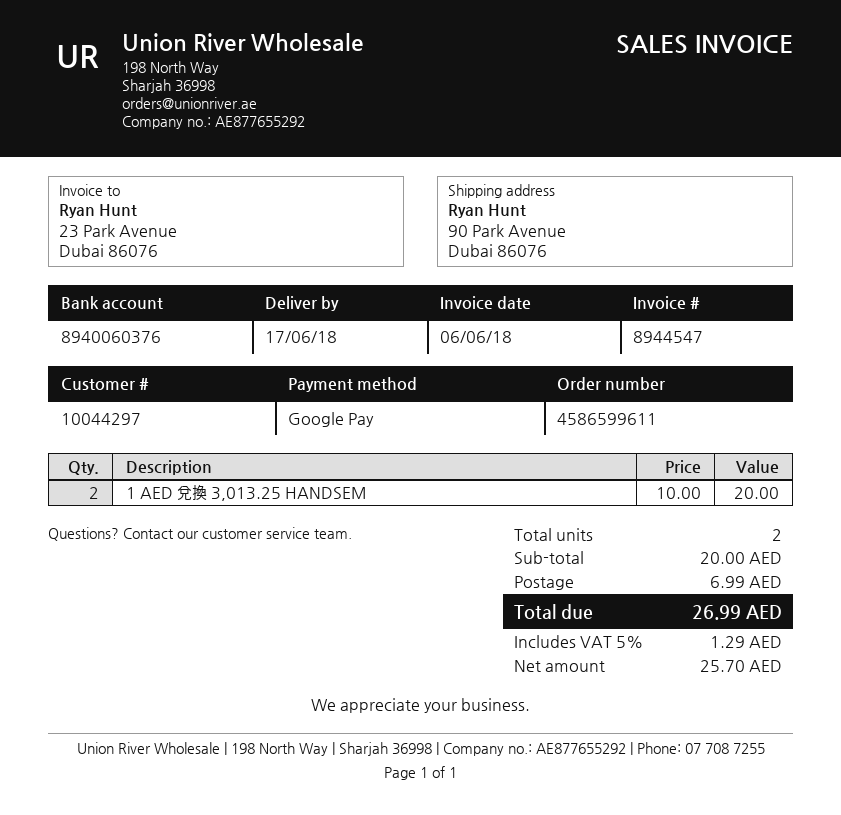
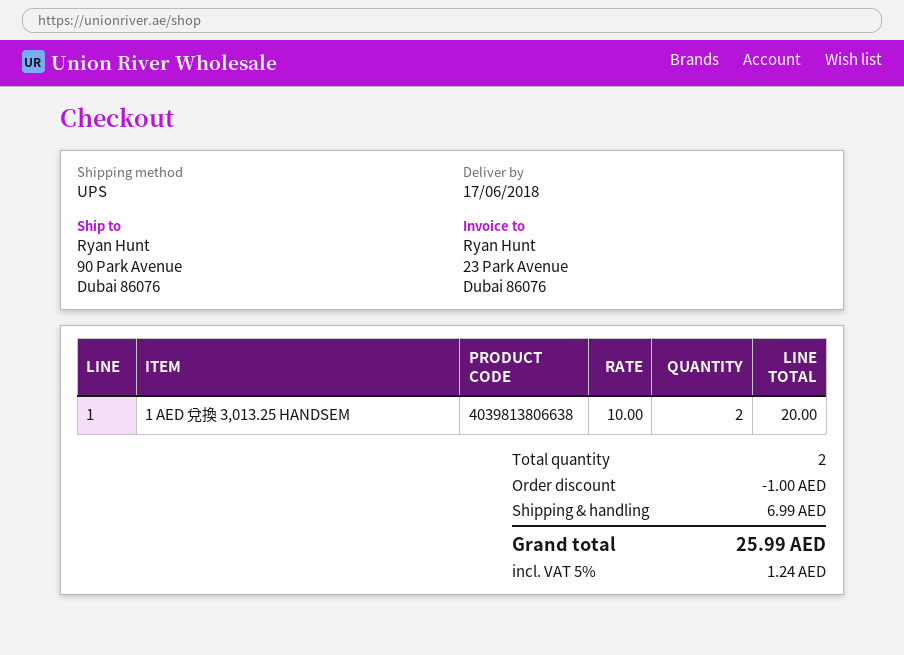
discount: none -> 1.00
tax: 5% = 1.29 -> 5% = 1.24
total: 26.99 -> 25.99

